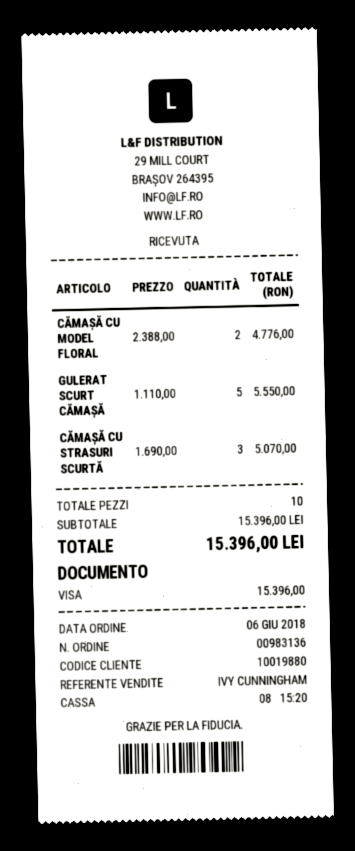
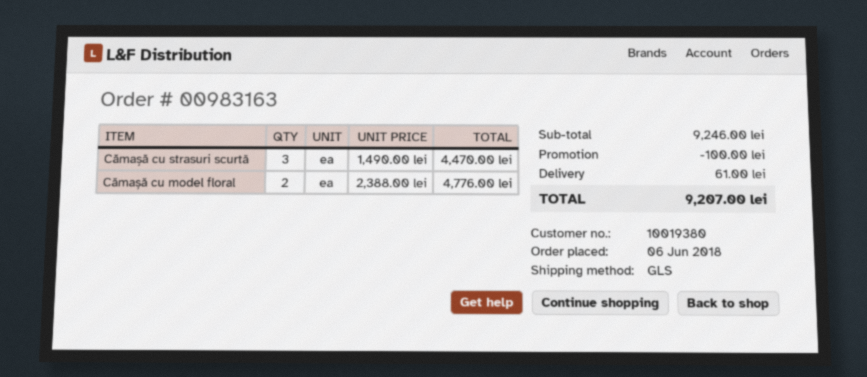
order number: 00983136 -> 00983163
customer number: 10019880 -> 10019380
GULERAT SCURT CĂMAȘĂ: 5 x 1110.00 = 5550.00 -> none
CĂMAȘĂ CU STRASURI SCURTĂ: 3 x 1690.00 = 5070.00 -> 3 x 1490.00 = 4470.00
subtotal: 15396.00 -> 9246.00
discount: none -> 100.00
shipping: none -> 61.00
total: 15396.00 -> 9207.00

